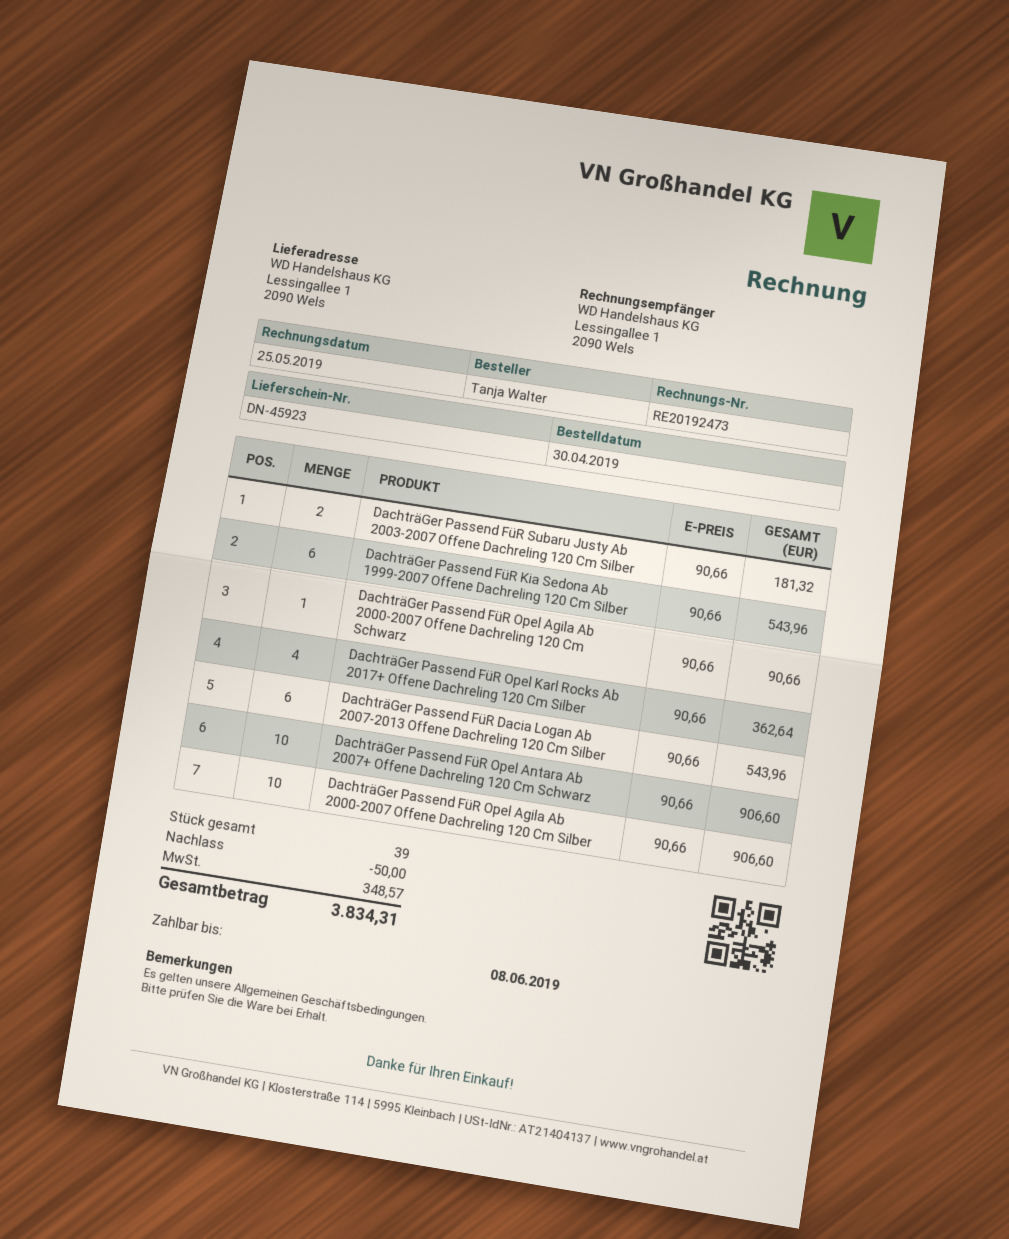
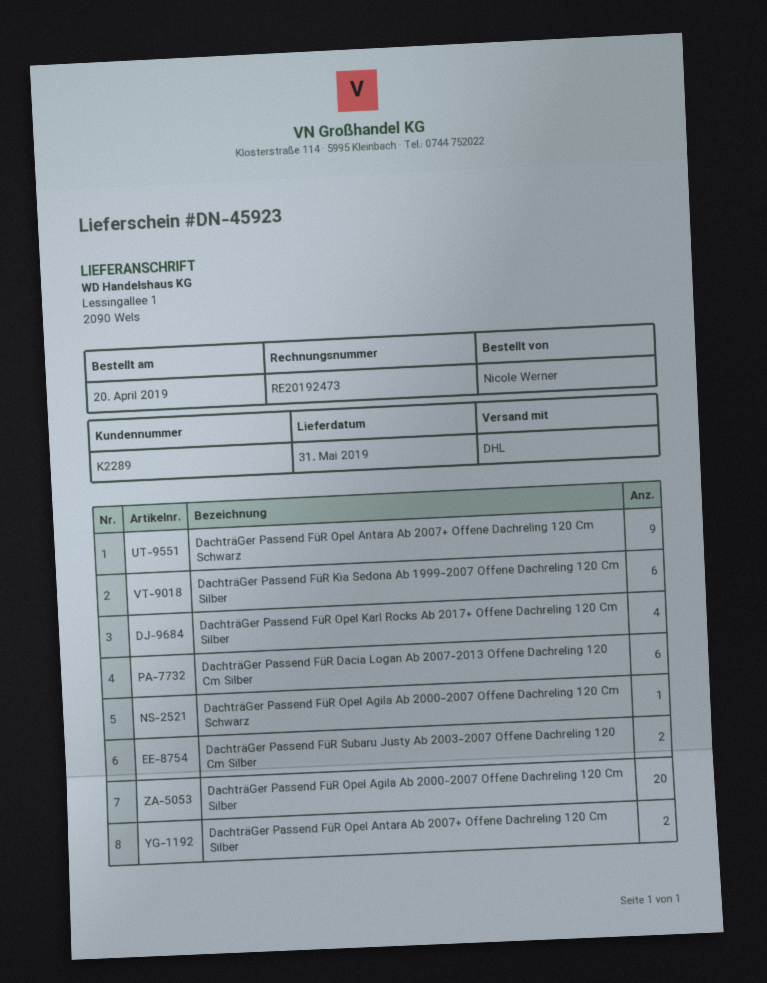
order date: 2019-04-30 -> 2019-04-20
ordered by: Tanja Walter -> Nicole Werner
DachträGer Passend FüR Opel Antara Ab 2007+ Offene Dachreling 120 Cm Schwarz: 10 -> 9
DachträGer Passend FüR Opel Agila Ab 2000-2007 Offene Dachreling 120 Cm Silber: 10 -> 20
DachträGer Passend FüR Opel Antara Ab 2007+ Offene Dachreling 120 Cm Silber: none -> 2

